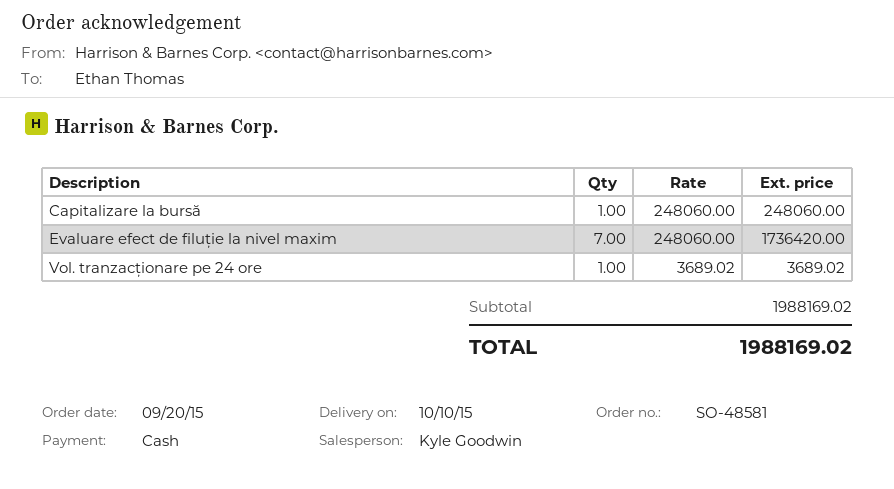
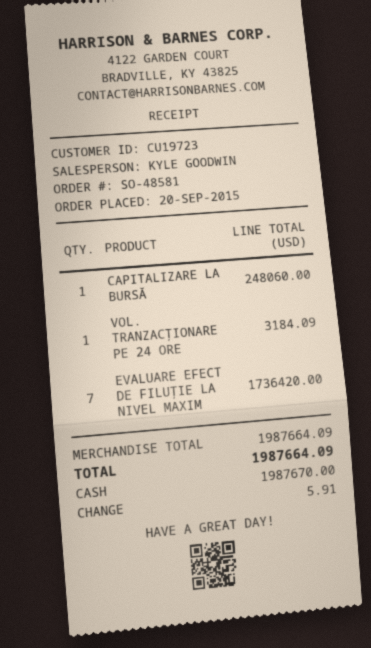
Vol. tranzacționare pe 24 ore: 1 for 3689.02 -> 1 for 3184.09
subtotal: 1988169.02 -> 1987664.09
total: 1988169.02 -> 1987664.09

